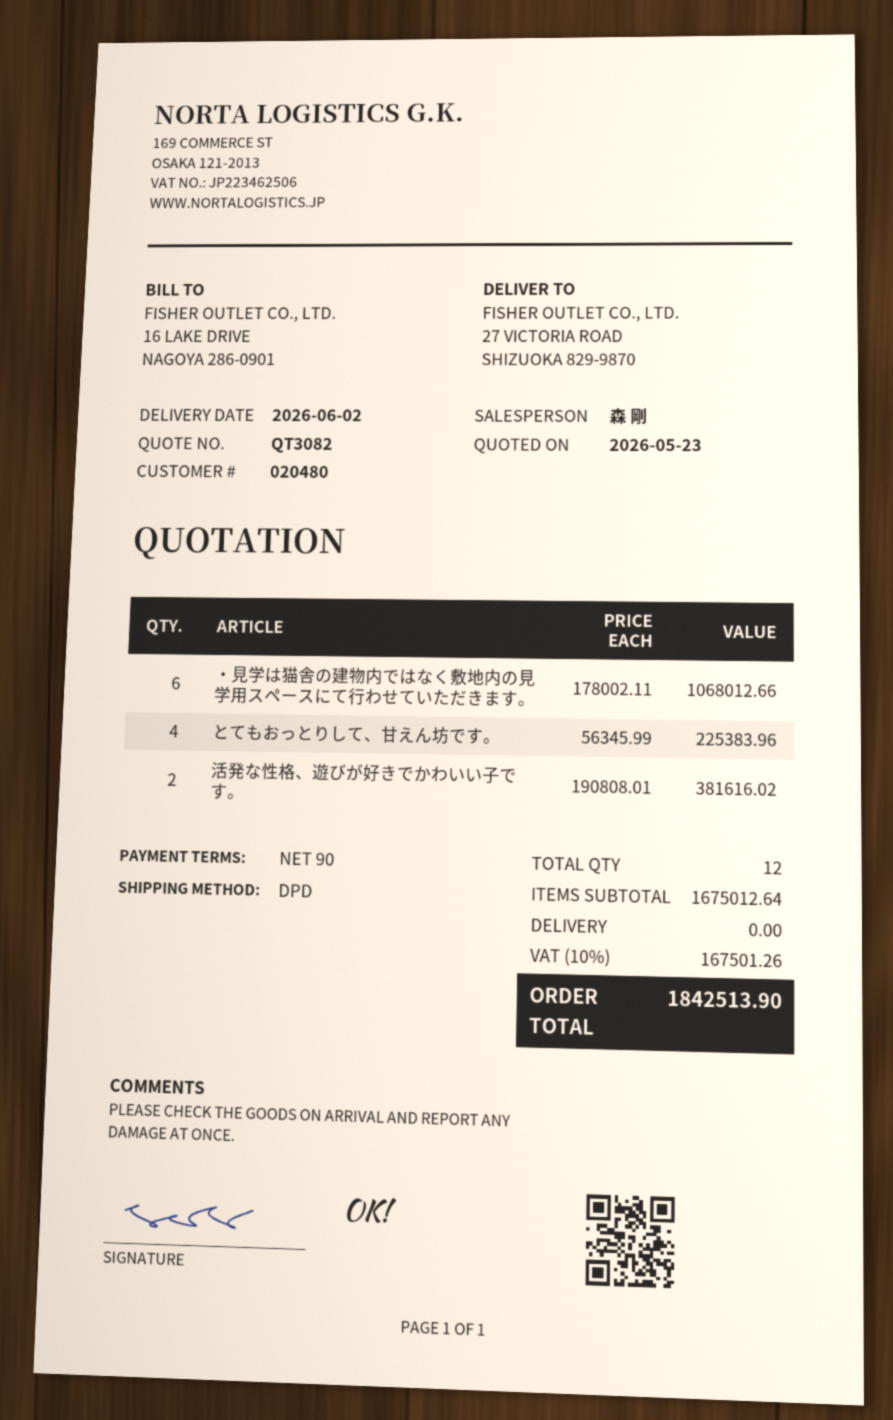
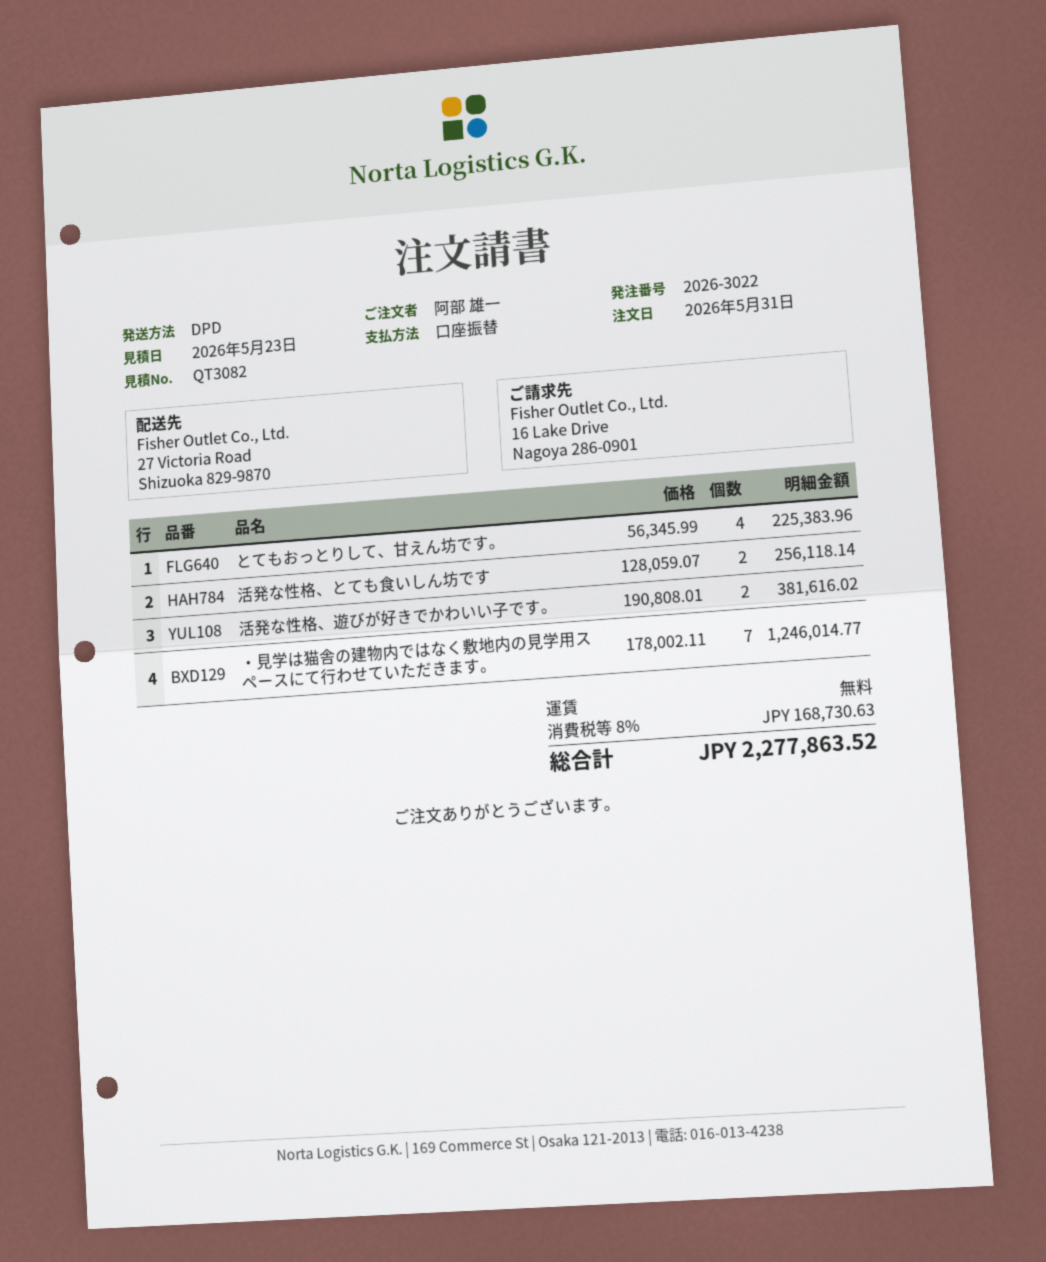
・見学は猫舎の建物内ではなく敷地内の見学用スペースにて行わせていただきます。: 6 x 178002.11 = 1068012.66 -> 7 x 178002.11 = 1246014.77
活発な性格、とても食いしん坊です: none -> 2 x 128059.07 = 256118.14
tax: 10% = 167501.26 -> 8% = 168730.63
total: 1842513.90 -> 2277863.52

